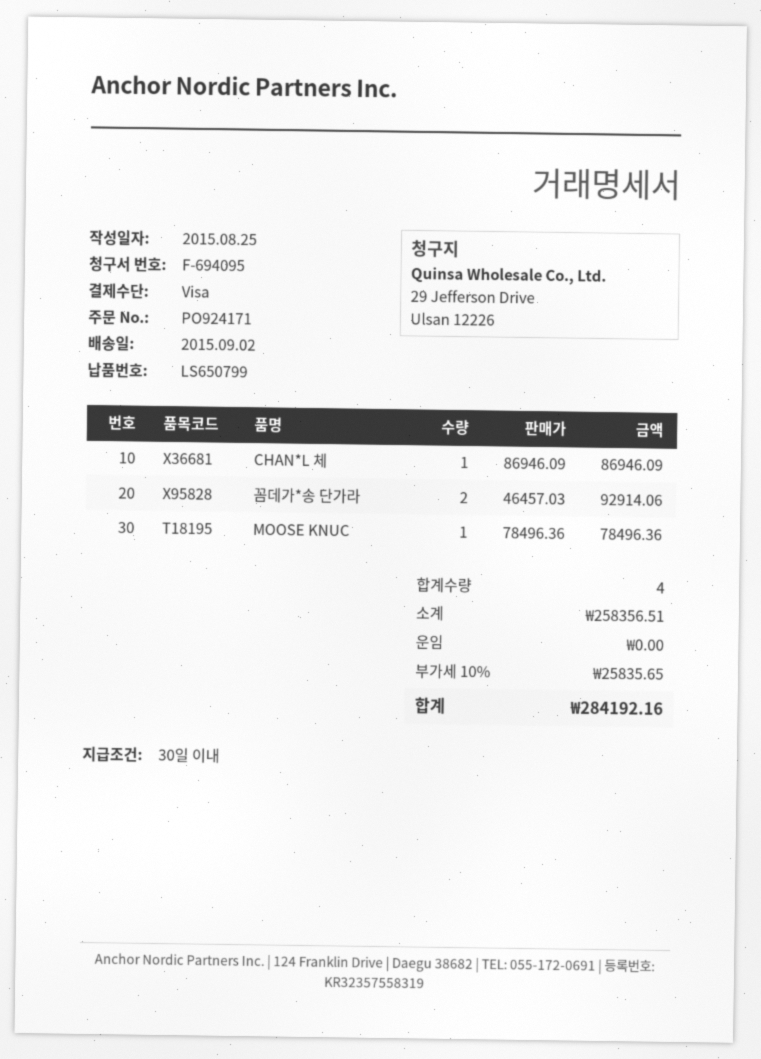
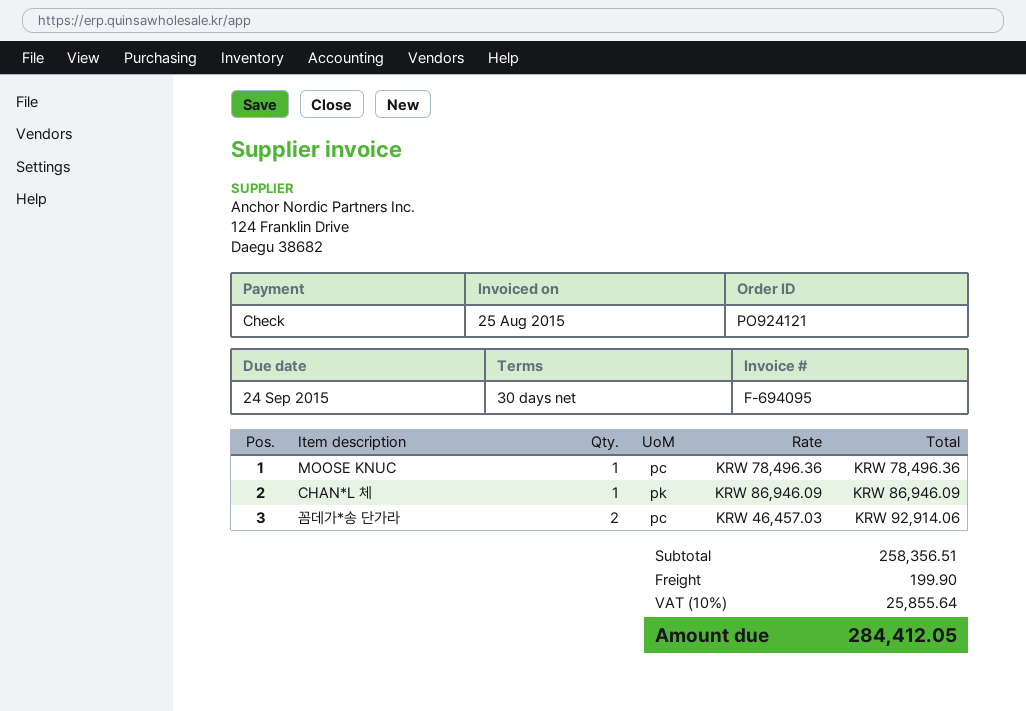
order number: PO924171 -> PO924121
payment method: Visa -> cheque
shipping: 0.00 -> 199.90
tax: 10% = 25835.65 -> 10% = 25855.64
total: 284192.16 -> 284412.05

